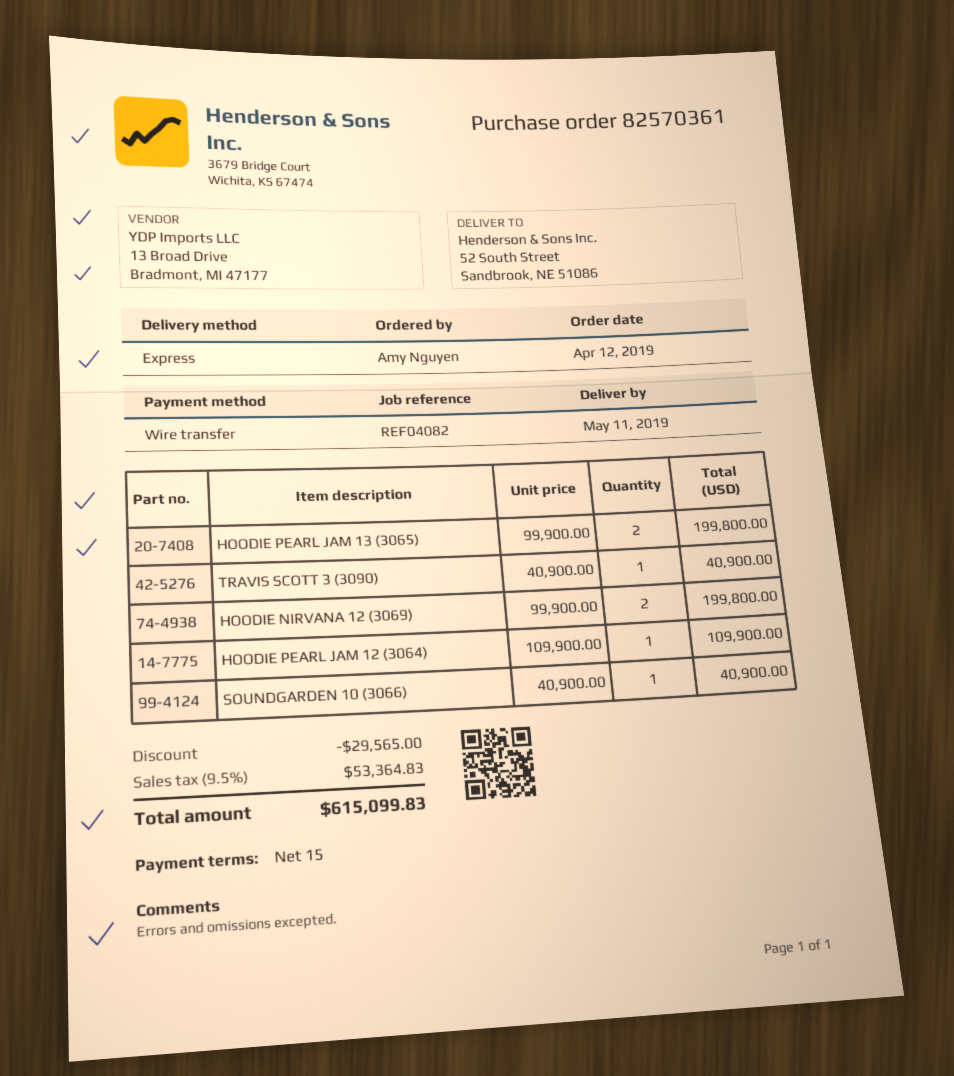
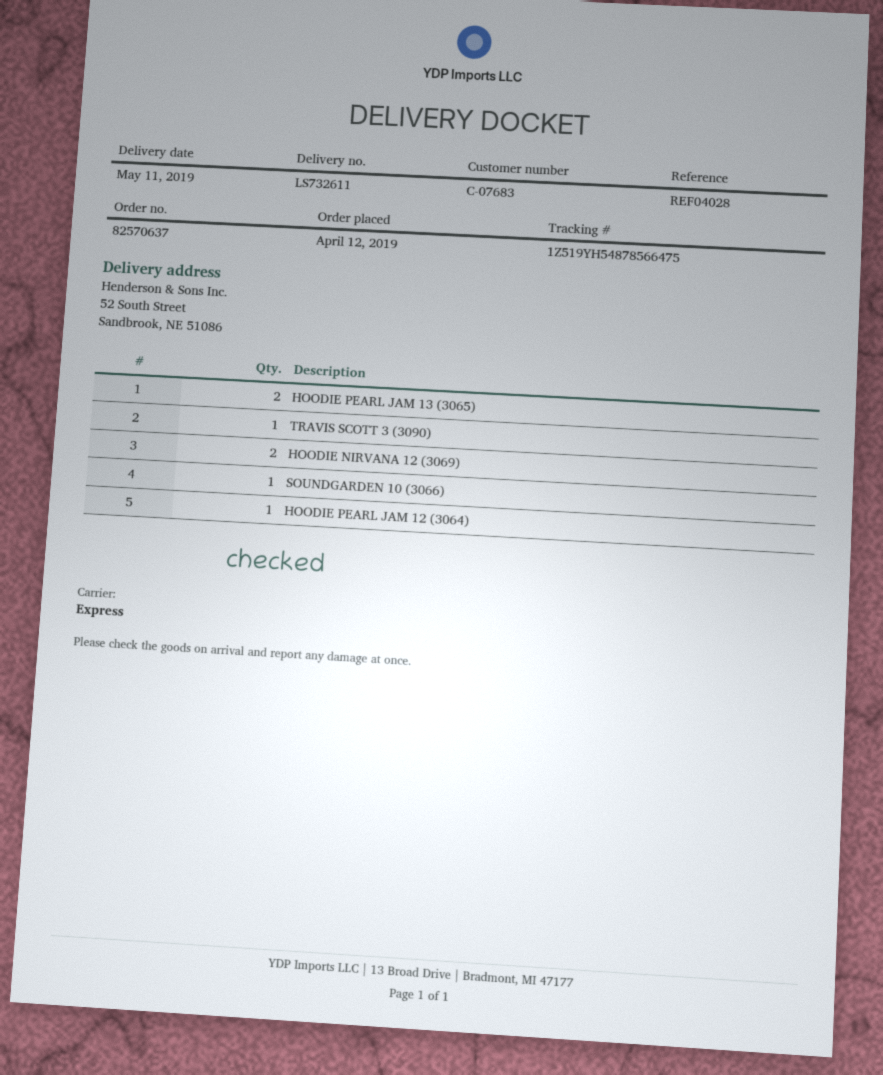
order number: 82570361 -> 82570637
reference: REF04082 -> REF04028

